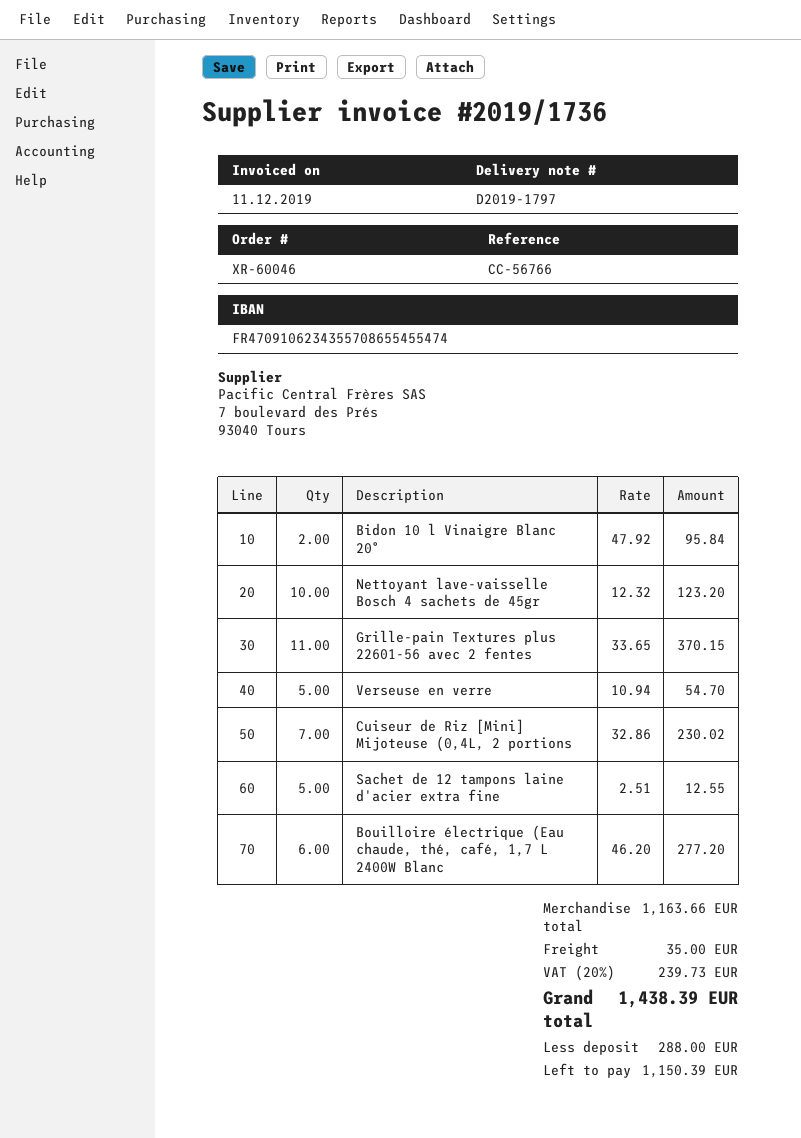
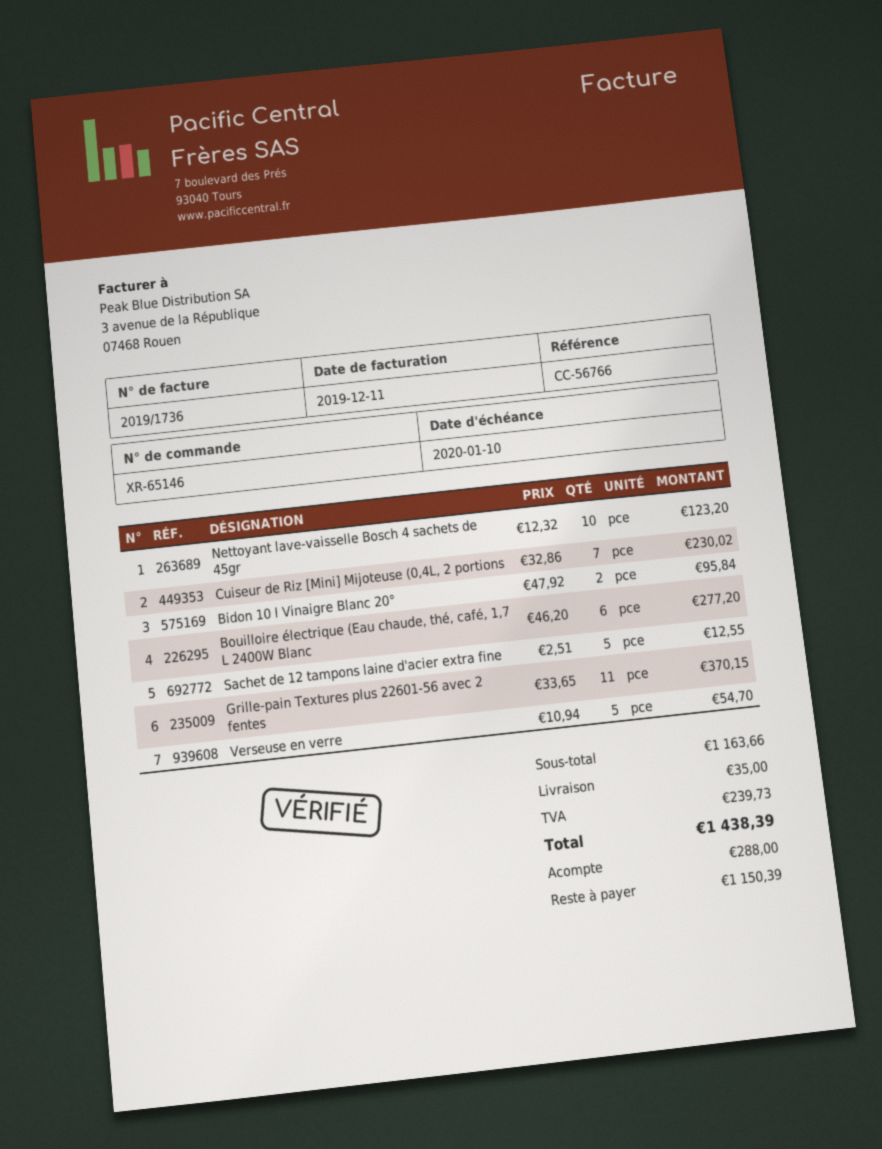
order number: XR-60046 -> XR-65146

